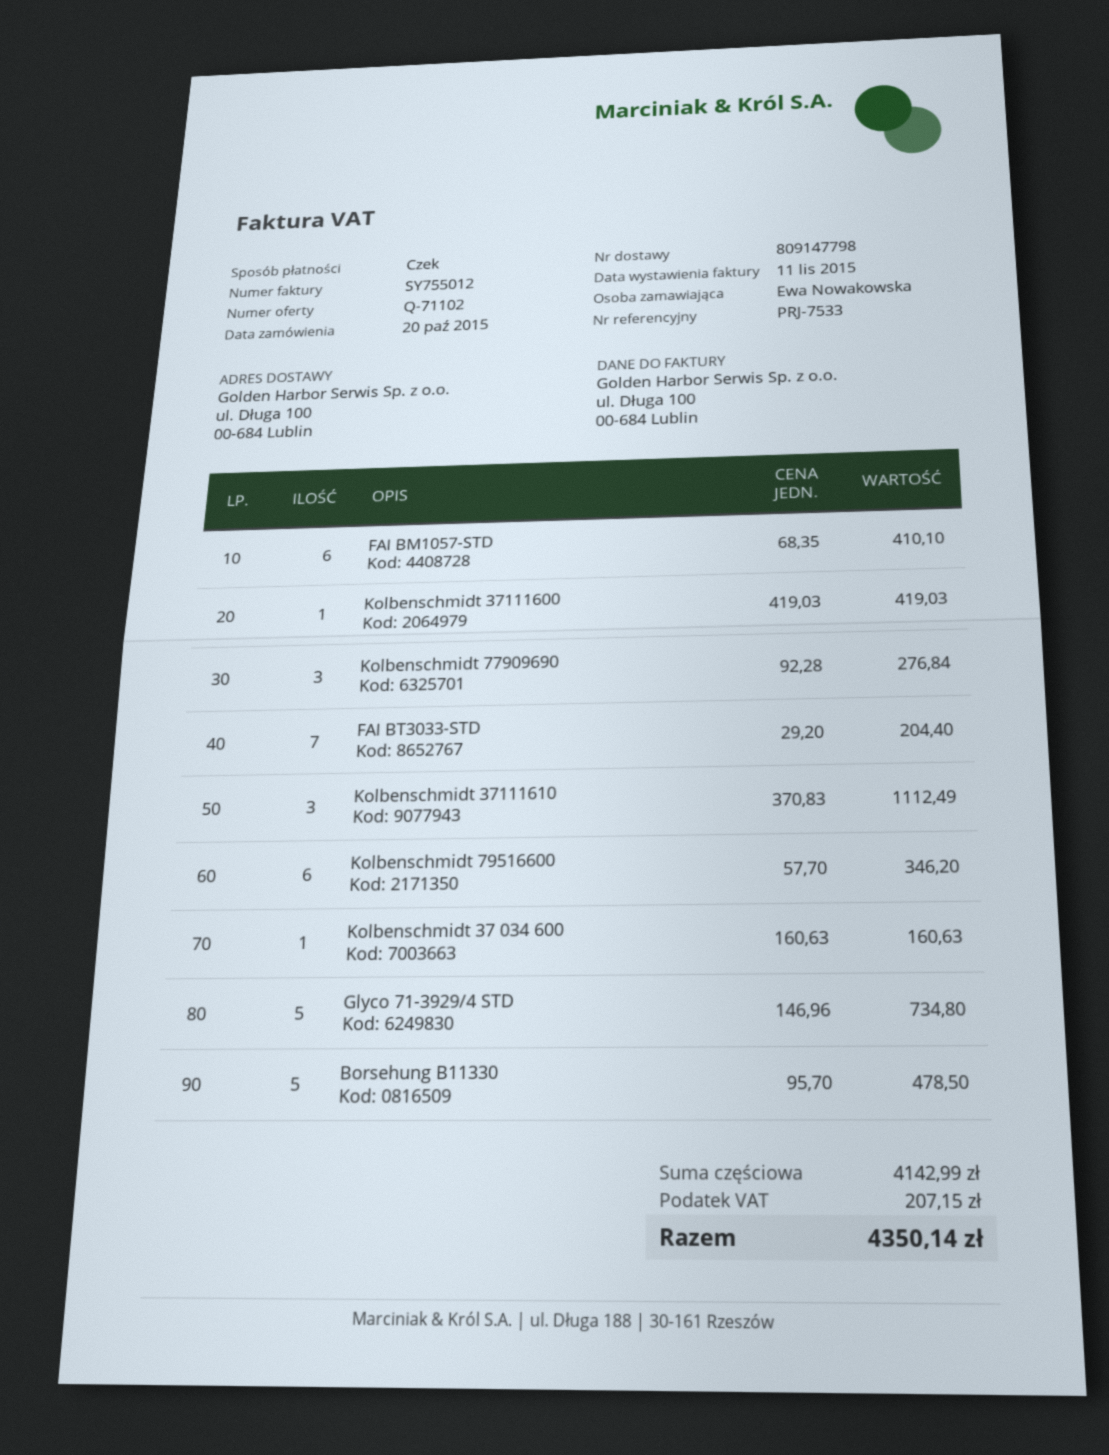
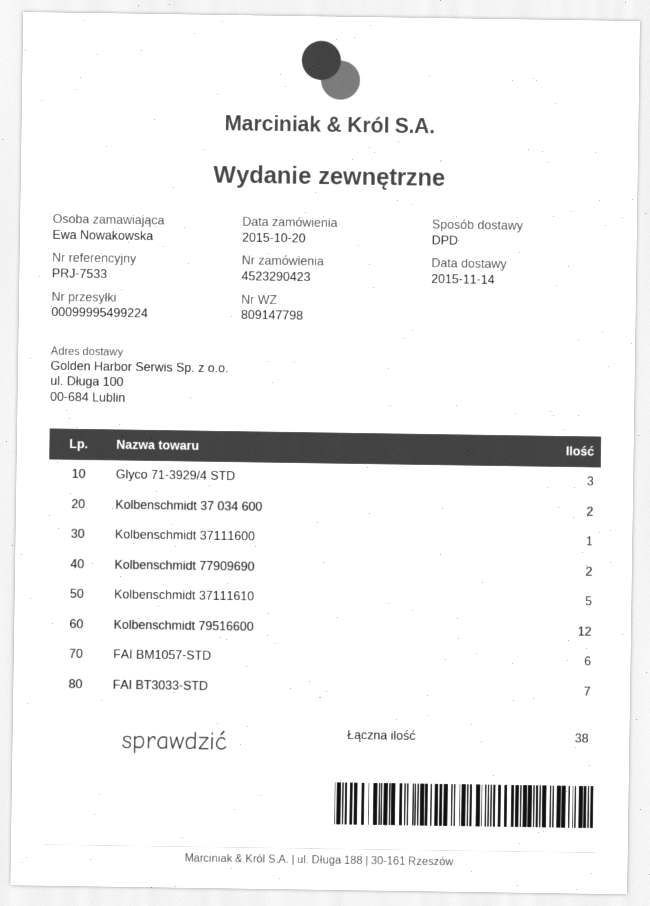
Kolbenschmidt 77909690: 3 -> 2
Kolbenschmidt 37111610: 3 -> 5
Kolbenschmidt 79516600: 6 -> 12
Kolbenschmidt 37 034 600: 1 -> 2
Glyco 71-3929/4 STD: 5 -> 3
Borsehung B11330: 5 -> none

